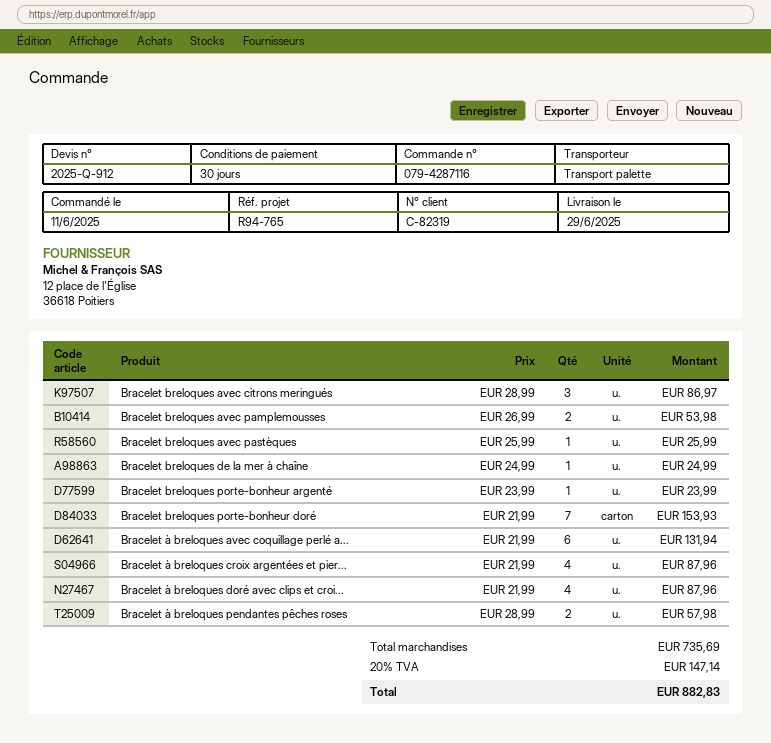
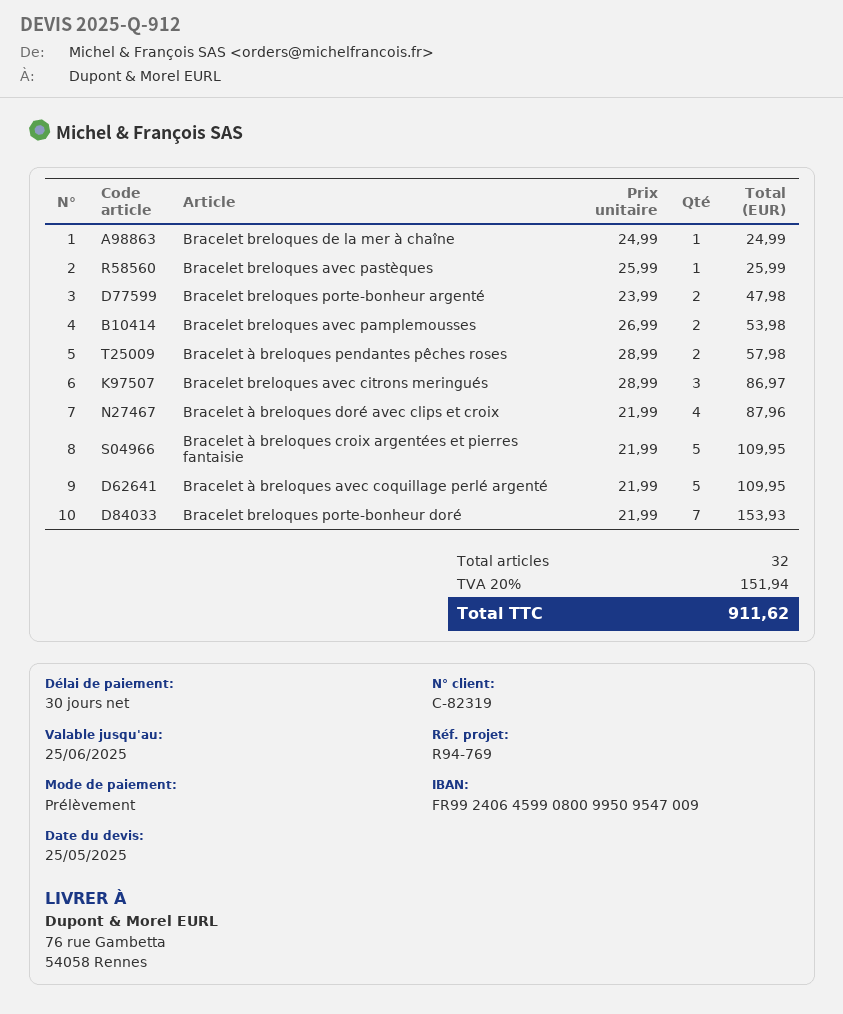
reference: R94-765 -> R94-769
Bracelet breloques porte-bonheur argenté: 1 x 23.99 = 23.99 -> 2 x 23.99 = 47.98
Bracelet à breloques avec coquillage perlé a...: 6 x 21.99 = 131.94 -> 5 x 21.99 = 109.95
Bracelet à breloques croix argentées et pier...: 4 x 21.99 = 87.96 -> 5 x 21.99 = 109.95
tax: 20% = 147.14 -> 20% = 151.94
total: 882.83 -> 911.62

